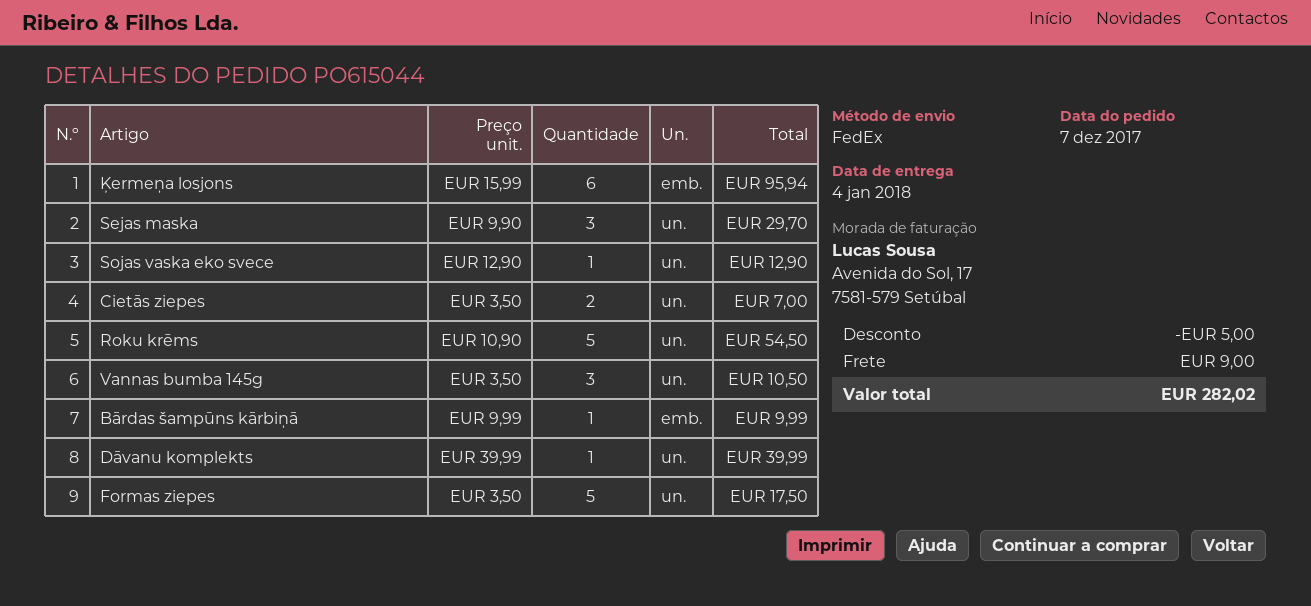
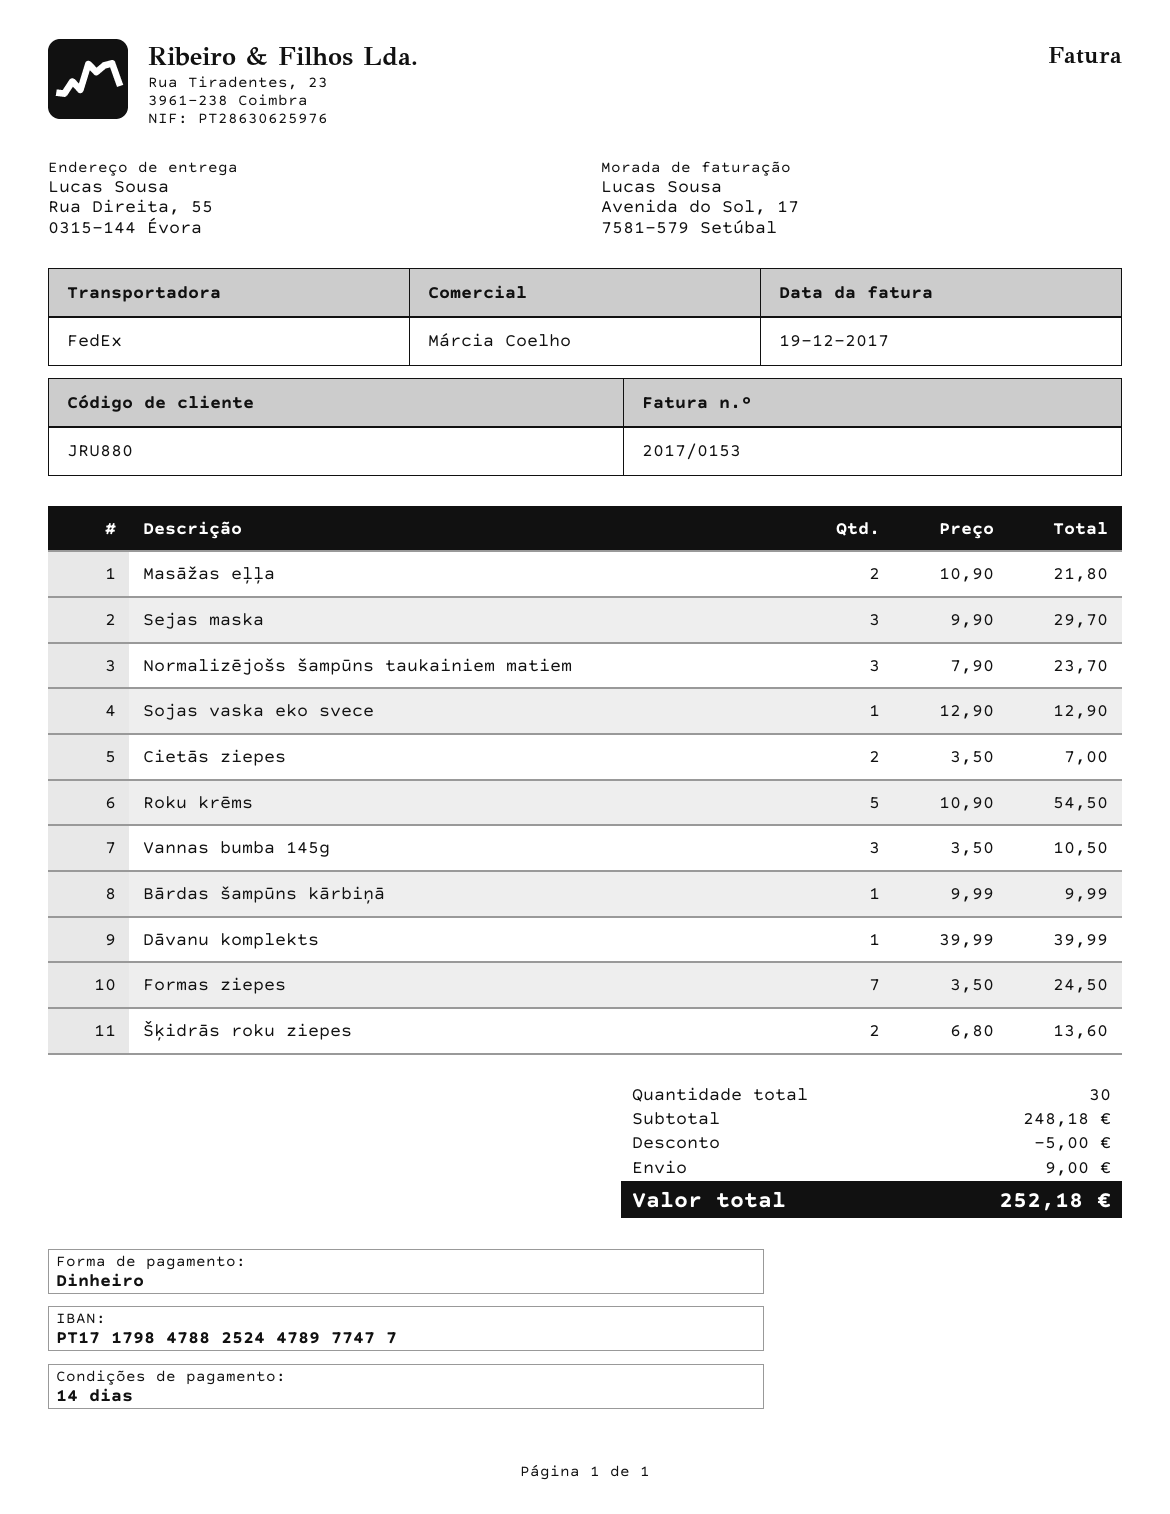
Ķermeņa losjons: 6 x 15.99 = 95.94 -> none
Formas ziepes: 5 x 3.50 = 17.50 -> 7 x 3.50 = 24.50
Masāžas eļļa: none -> 2 x 10.90 = 21.80
Normalizējošs šampūns taukainiem matiem: none -> 3 x 7.90 = 23.70
Šķidrās roku ziepes: none -> 2 x 6.80 = 13.60
total: 282.02 -> 252.18

